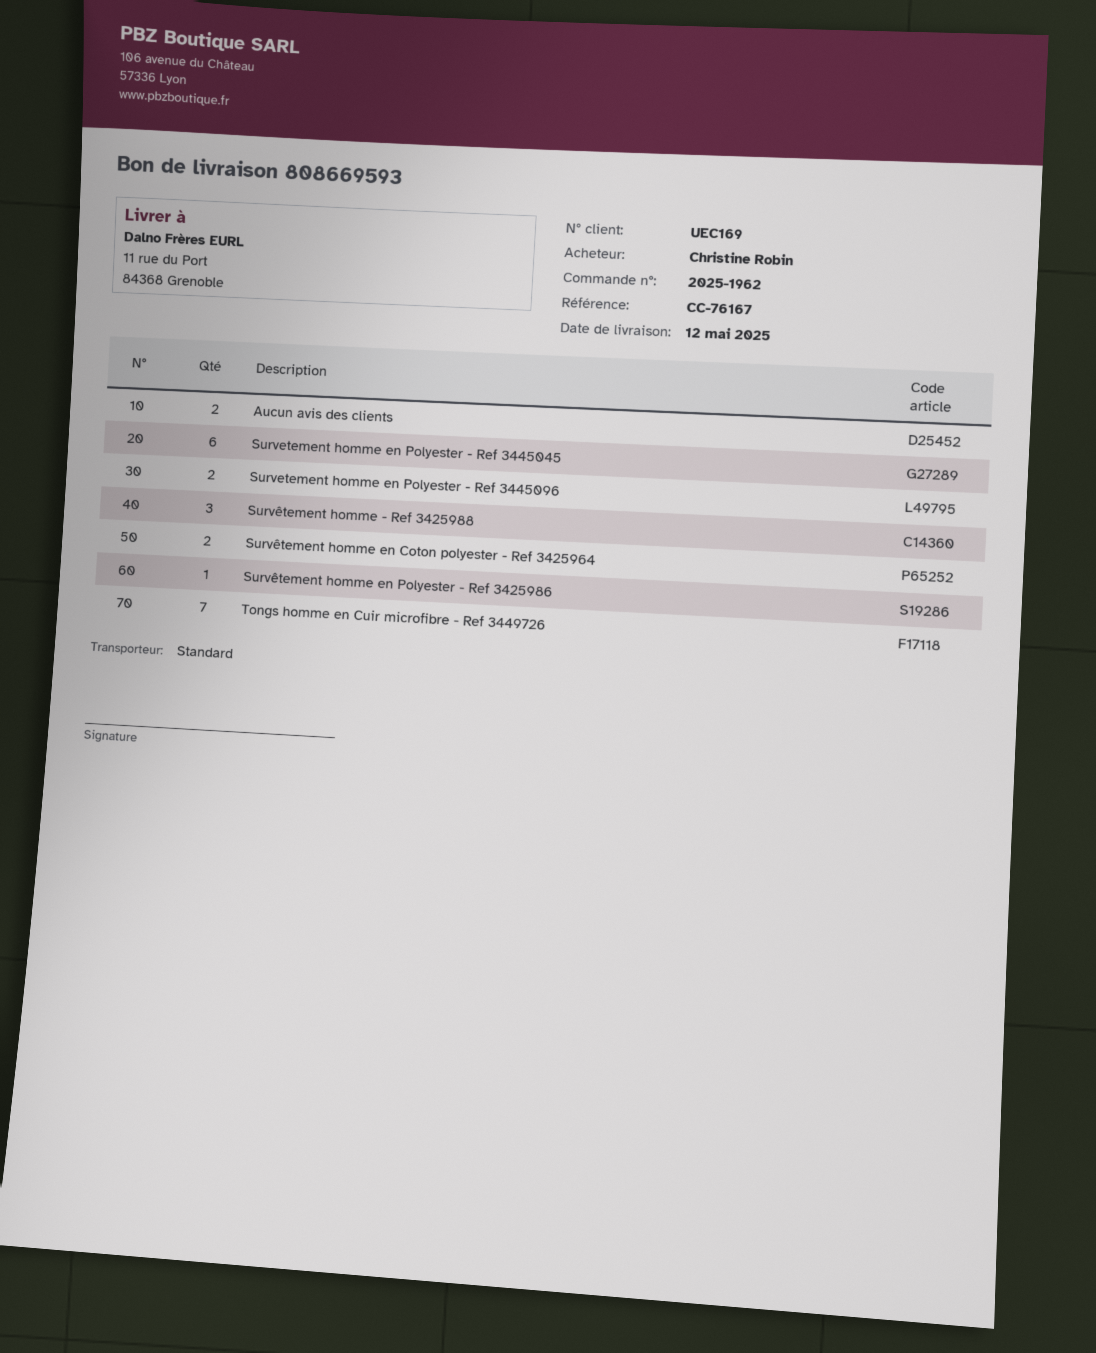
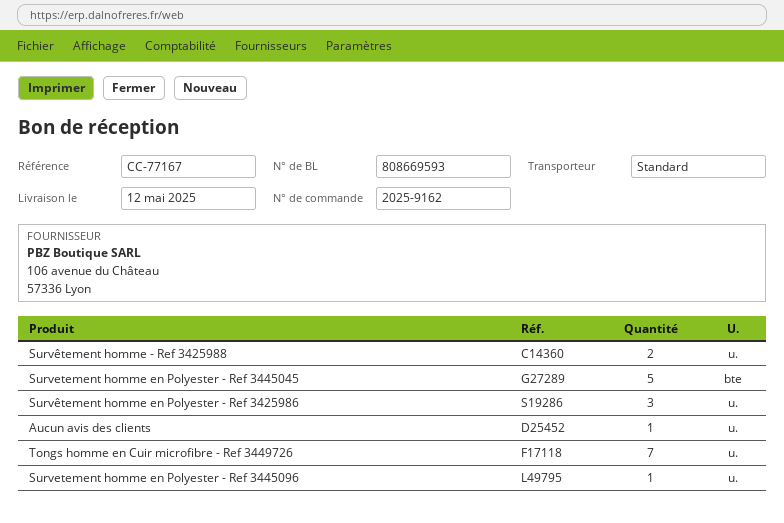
order number: 2025-1962 -> 2025-9162
reference: CC-76167 -> CC-77167
Aucun avis des clients: 2 -> 1
Survetement homme en Polyester - Ref 3445045: 6 -> 5
Survetement homme en Polyester - Ref 3445096: 2 -> 1
Survêtement homme - Ref 3425988: 3 -> 2
Survêtement homme en Coton polyester - Ref 3425964: 2 -> none
Survêtement homme en Polyester - Ref 3425986: 1 -> 3

